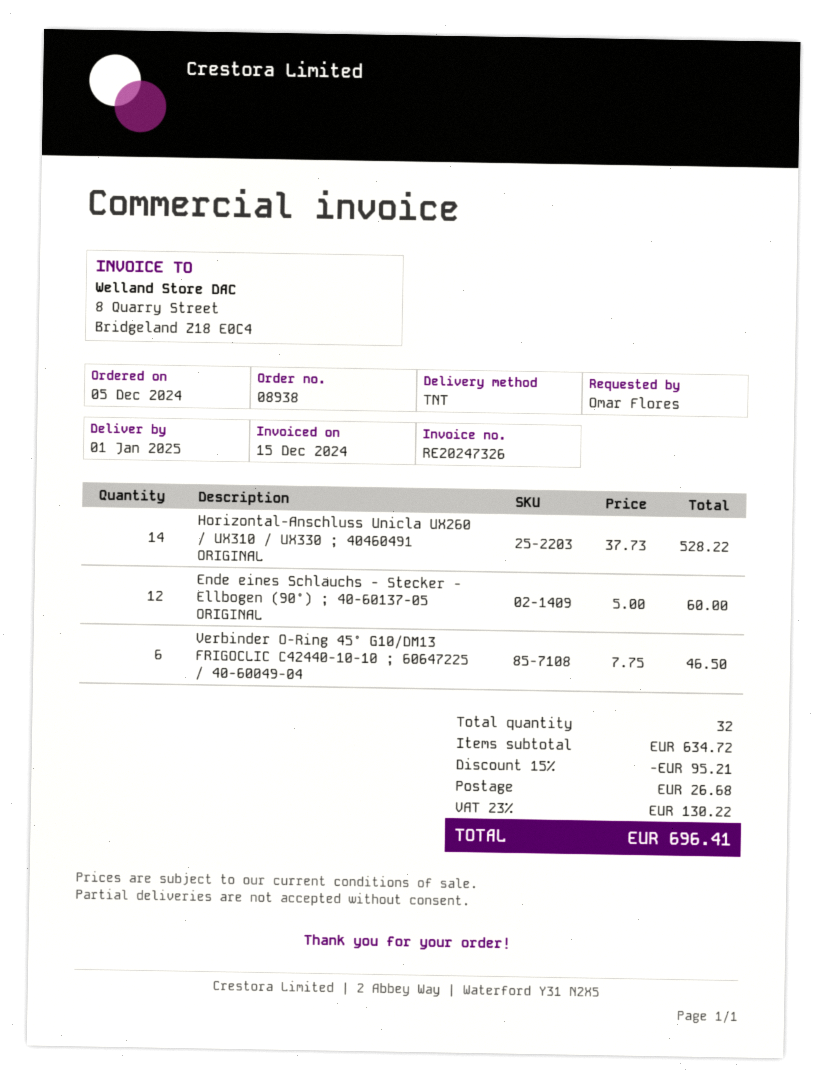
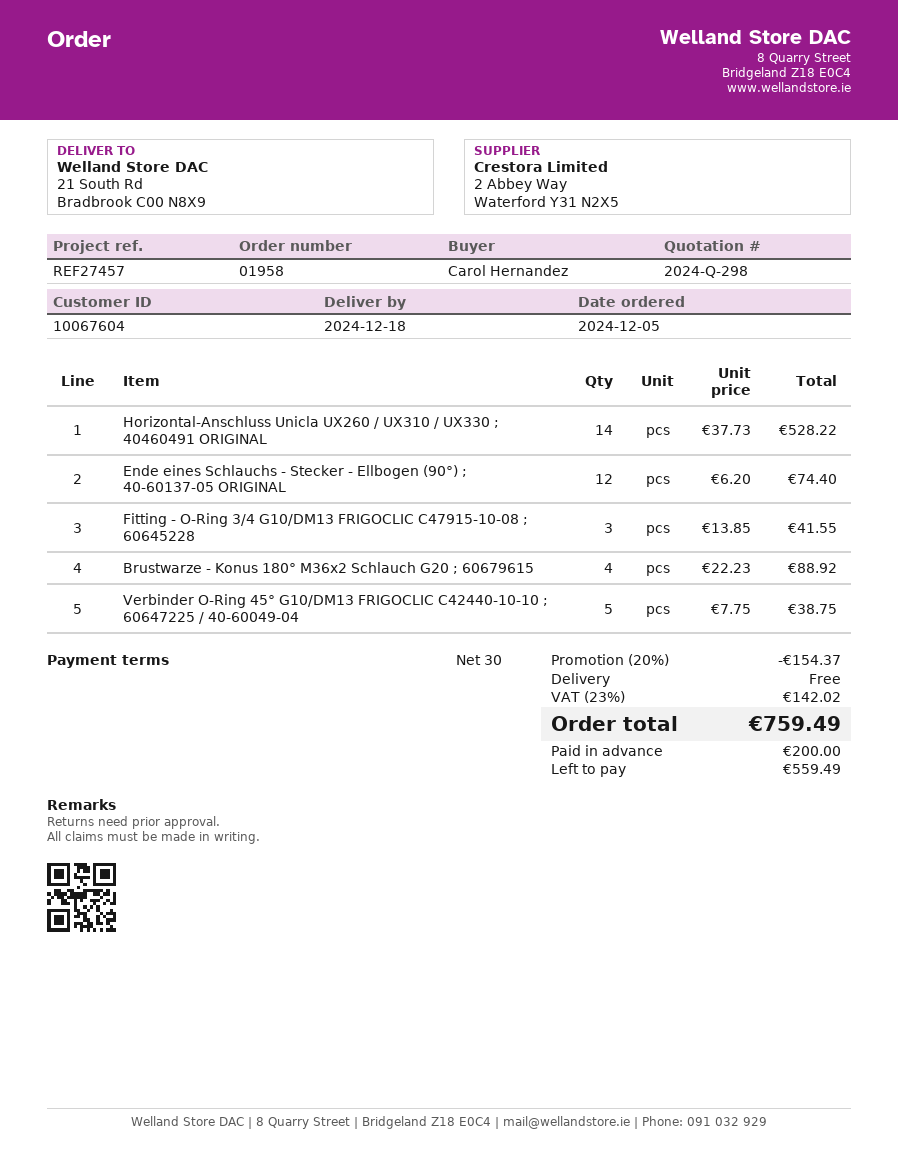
order number: 08938 -> 01958
delivery date: 2025-01-01 -> 2024-12-18
ordered by: Omar Flores -> Carol Hernandez
Ende eines Schlauchs - Stecker - Ellbogen (90°) ; 40-60137-05 ORIGINAL: 12 x 5.00 = 60.00 -> 12 x 6.20 = 74.40
Verbinder O-Ring 45° G10/DM13 FRIGOCLIC C42440-10-10 ; 60647225 / 40-60049-04: 6 x 7.75 = 46.50 -> 5 x 7.75 = 38.75
Fitting - O-Ring 3/4 G10/DM13 FRIGOCLIC C47915-10-08 ; 60645228: none -> 3 x 13.85 = 41.55
Brustwarze - Konus 180° M36x2 Schlauch G20 ; 60679615: none -> 4 x 22.23 = 88.92
discount: 15% = 95.21 -> 20% = 154.37
shipping: 26.68 -> 0.00
tax: 23% = 130.22 -> 23% = 142.02
total: 696.41 -> 759.49

